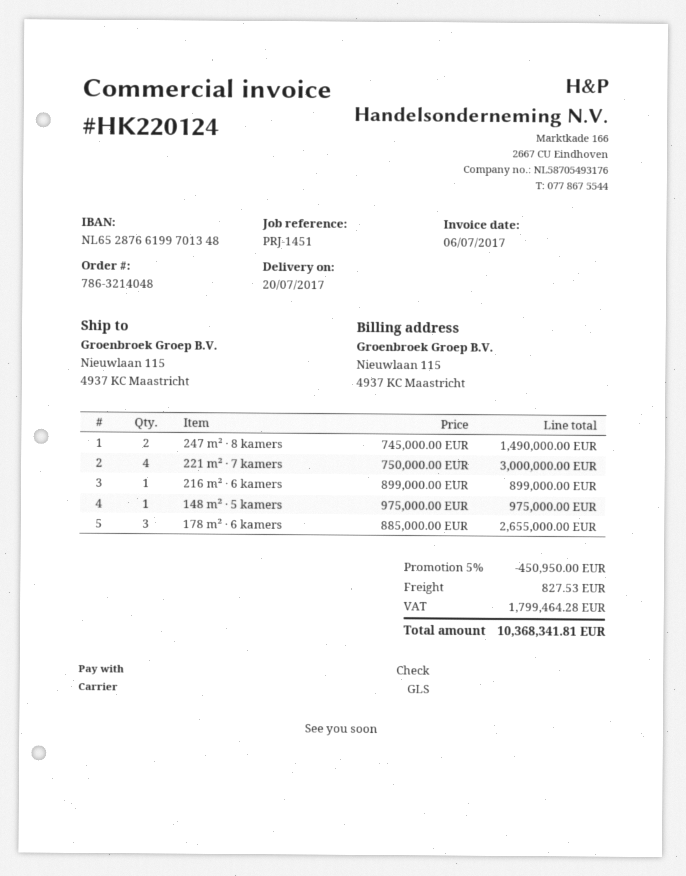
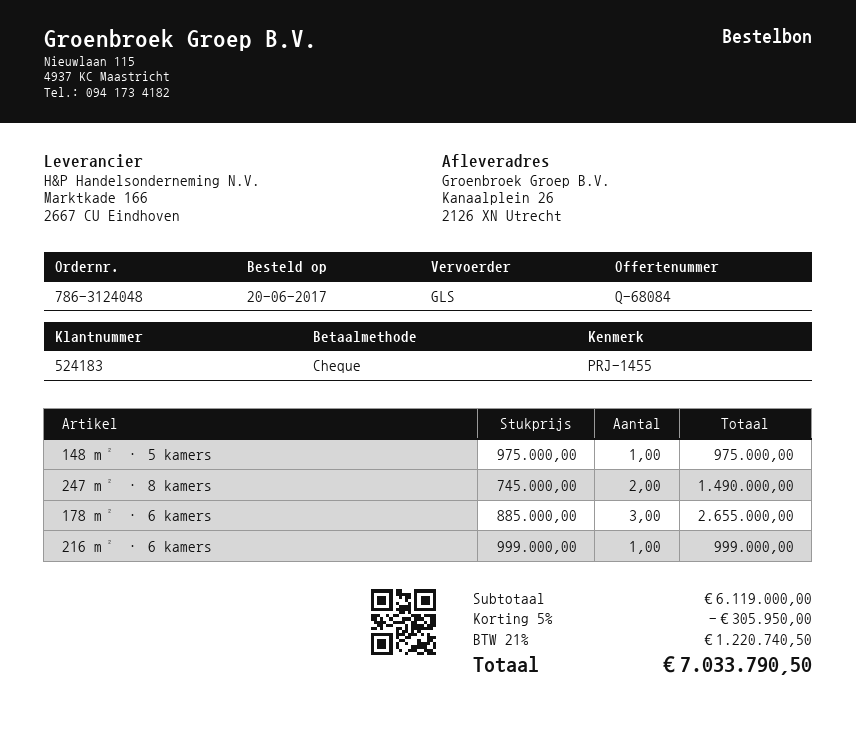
order number: 786-3214048 -> 786-3124048
reference: PRJ-1451 -> PRJ-1455
ship to: Nieuwlaan 115, 4937 KC Maastricht -> Kanaalplein 26, 2126 XN Utrecht
221 m² · 7 kamers: 4 x 750000.00 = 3000000.00 -> none
216 m² · 6 kamers: 1 x 899000.00 = 899000.00 -> 1 x 999000.00 = 999000.00
discount: 5% = 450950.00 -> 5% = 305950.00
shipping: 827.53 -> none
tax: 1799464.28 -> 1220740.50
total: 10368341.81 -> 7033790.50

